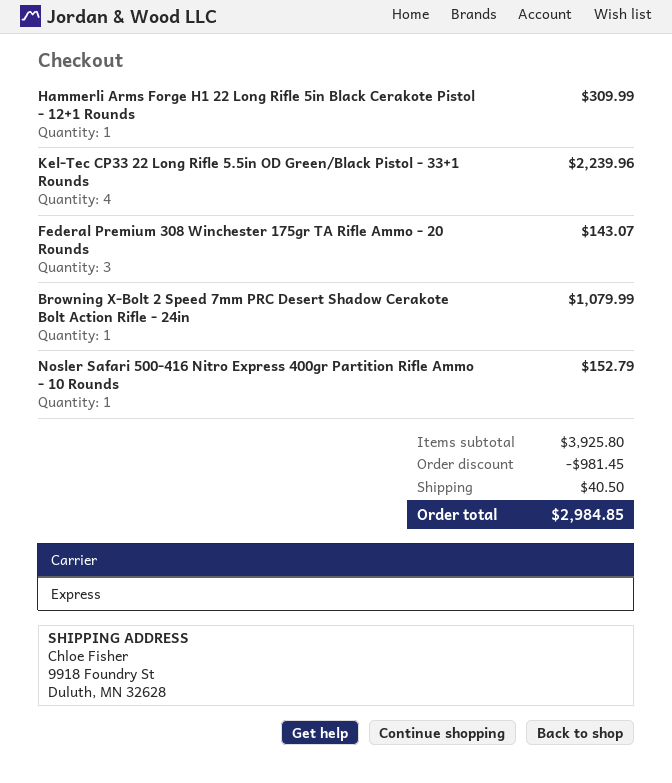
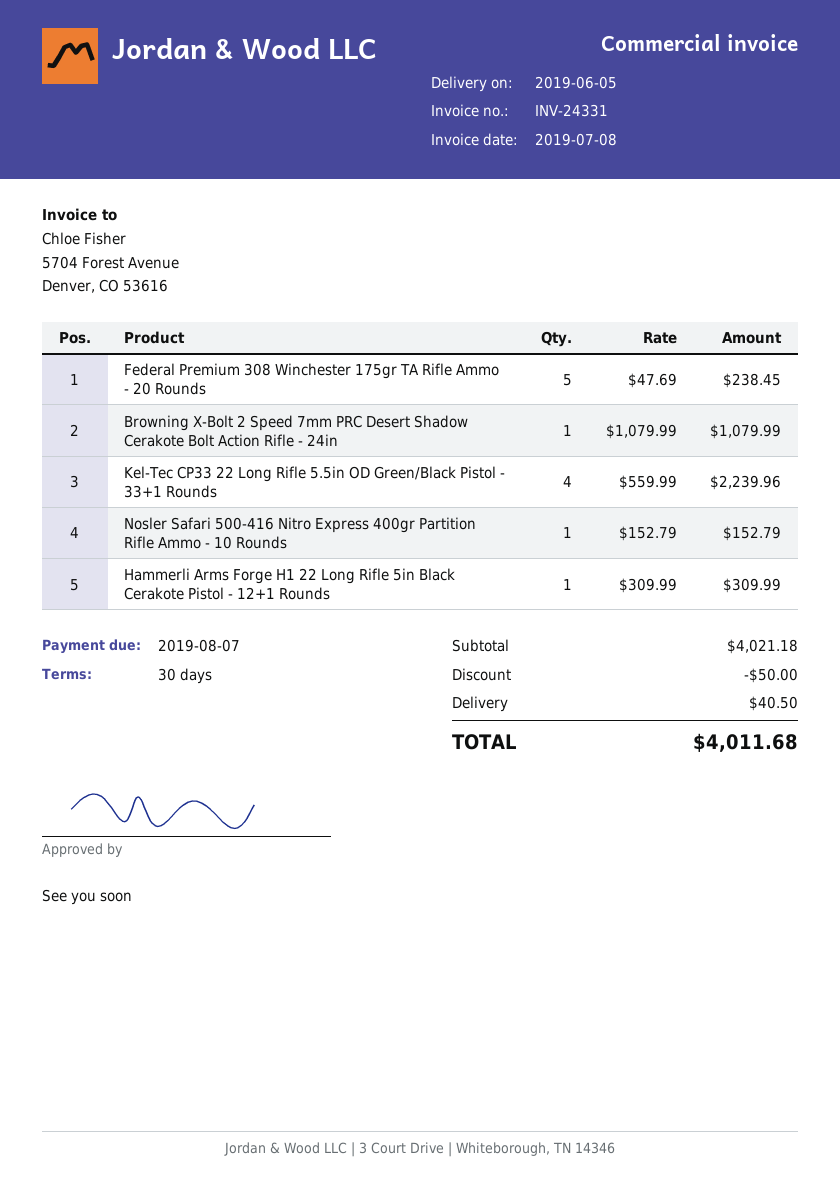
Federal Premium 308 Winchester 175gr TA Rifle Ammo - 20 Rounds: 3 for 143.07 -> 5 for 238.45
subtotal: 3925.80 -> 4021.18
discount: 981.45 -> 50.00
total: 2984.85 -> 4011.68

